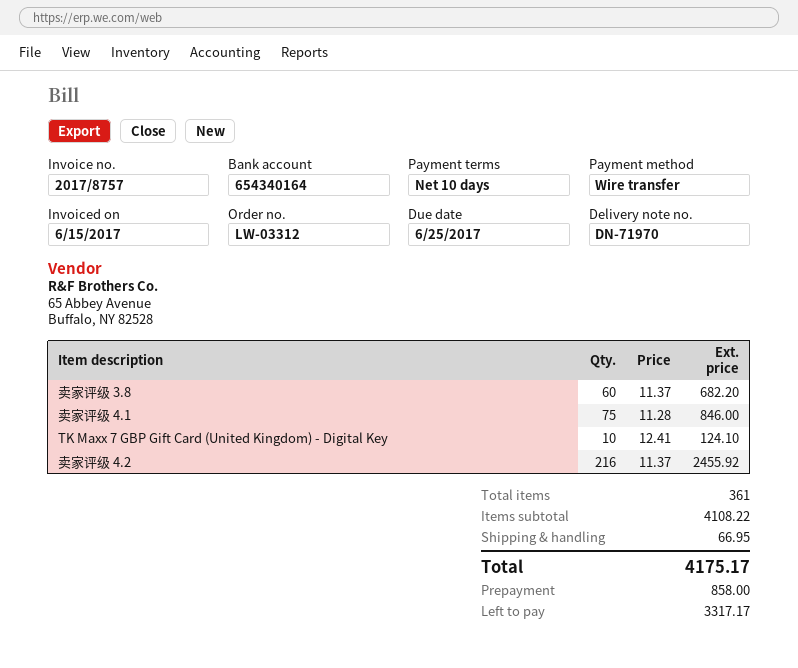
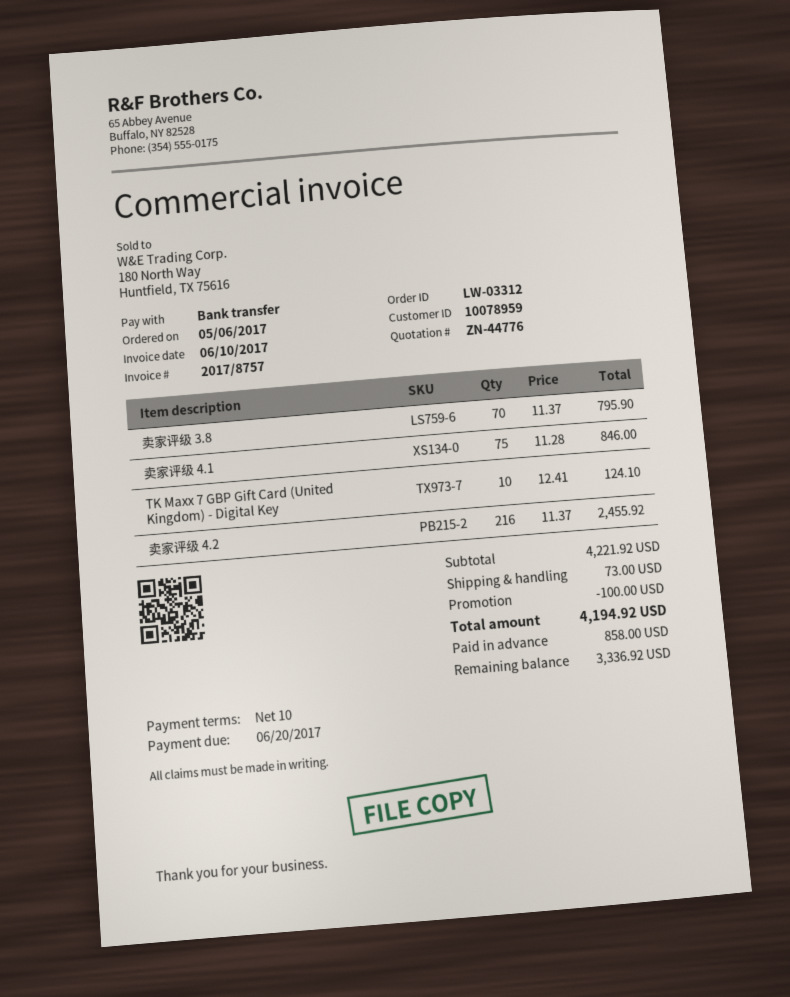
invoice date: 2017-06-15 -> 2017-06-10
due date: 2017-06-25 -> 2017-06-20
卖家评级 3.8: 60 x 11.37 = 682.20 -> 70 x 11.37 = 795.90
subtotal: 4108.22 -> 4221.92
discount: none -> 100.00
shipping: 66.95 -> 73.00
total: 4175.17 -> 4194.92
balance: 3317.17 -> 3336.92

